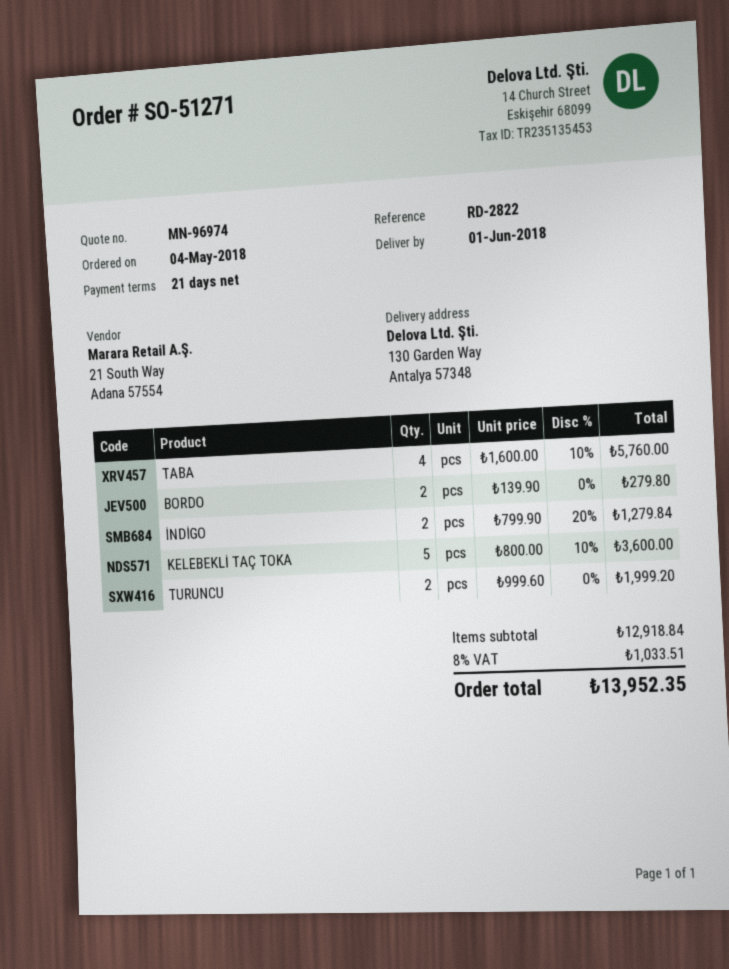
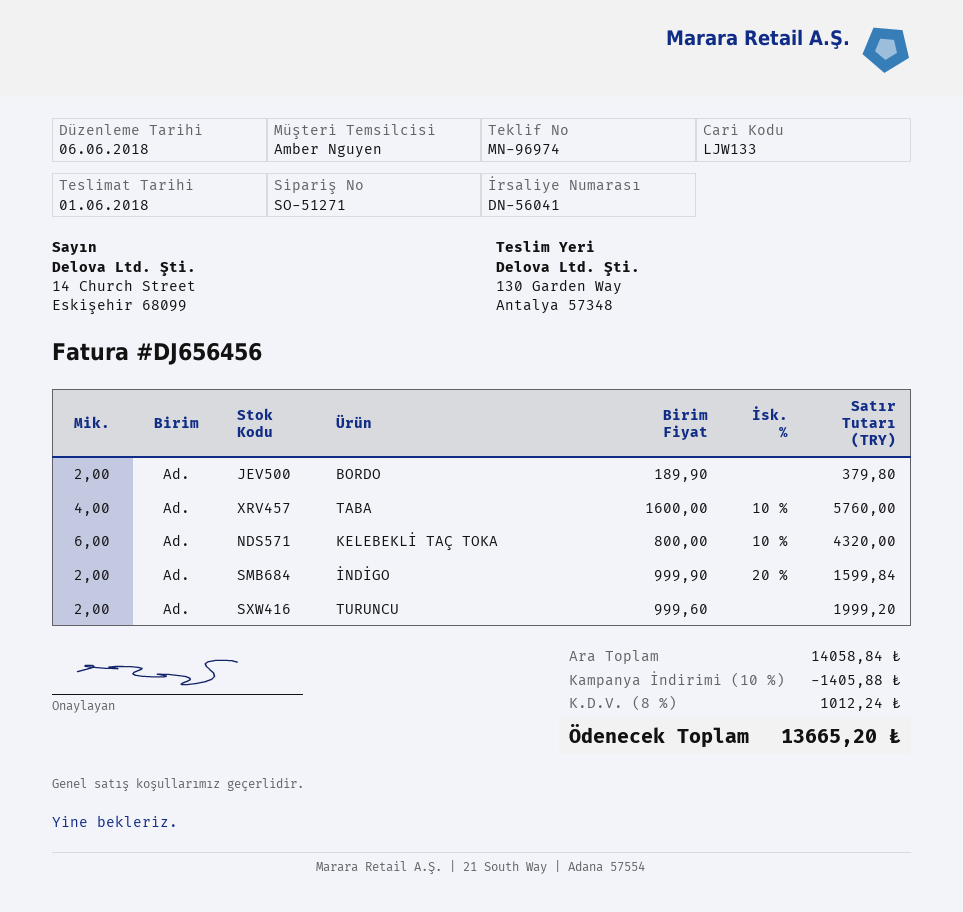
BORDO: 2 x 139.90 = 279.80 -> 2 x 189.90 = 379.80
İNDİGO: 2 x 799.90 - 20% = 1279.84 -> 2 x 999.90 - 20% = 1599.84
KELEBEKLİ TAÇ TOKA: 5 x 800.00 - 10% = 3600.00 -> 6 x 800.00 - 10% = 4320.00
subtotal: 12918.84 -> 14058.84
discount: none -> 10% = 1405.88
tax: 8% = 1033.51 -> 8% = 1012.24
total: 13952.35 -> 13665.20

